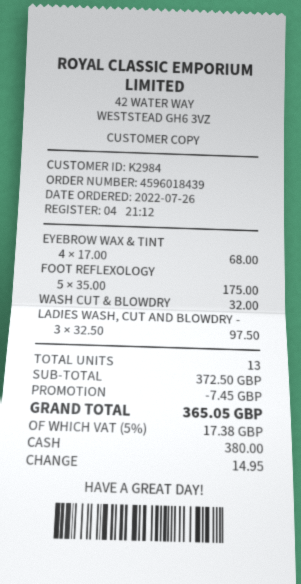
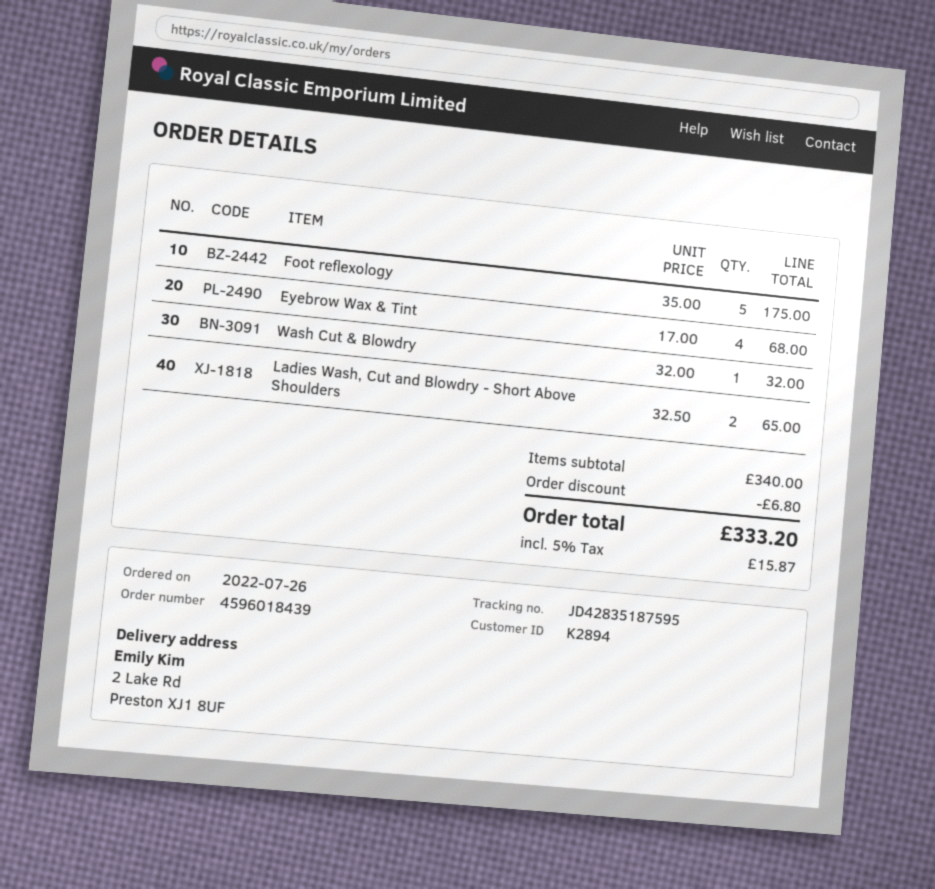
customer number: K2984 -> K2894
LADIES WASH, CUT AND BLOWDRY -: 3 x 32.50 = 97.50 -> 2 x 32.50 = 65.00
subtotal: 372.50 -> 340.00
discount: 7.45 -> 6.80
tax: 5% = 17.38 -> 5% = 15.87
total: 365.05 -> 333.20

